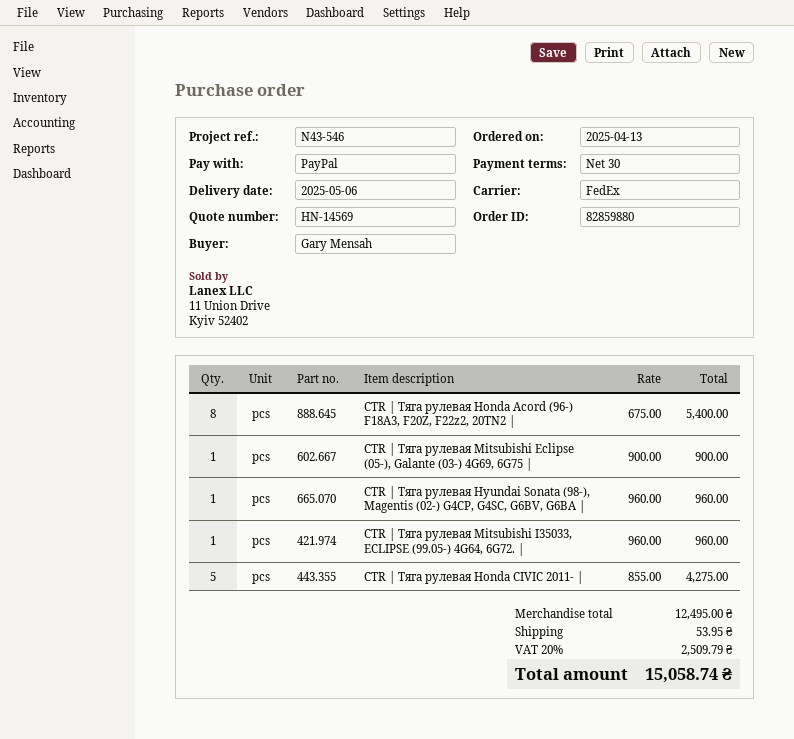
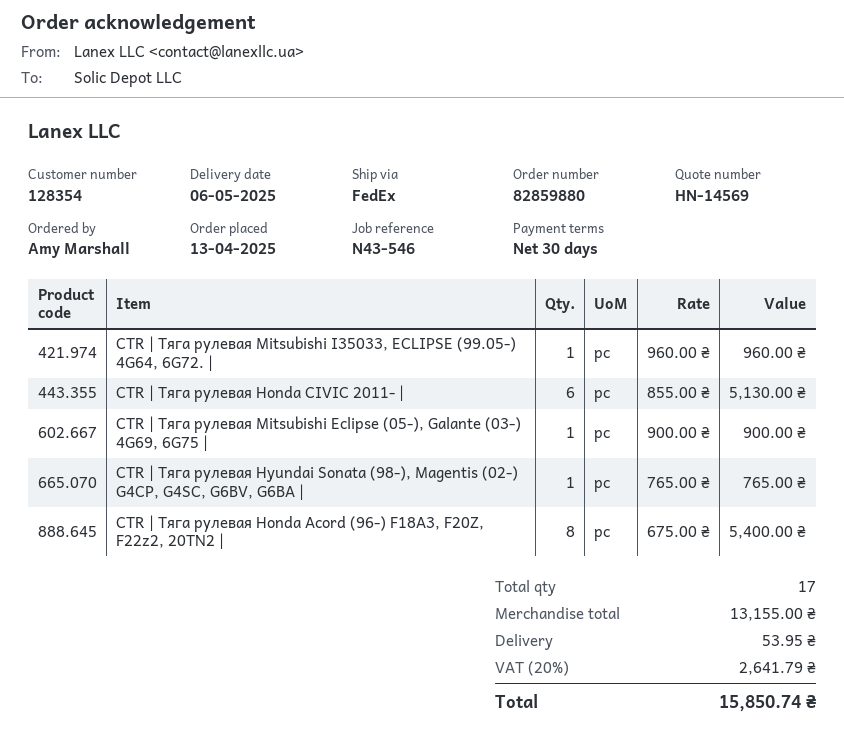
ordered by: Gary Mensah -> Amy Marshall
CTR | Тяга рулевая Hyundai Sonata (98-), Magentis (02-) G4CP, G4SC, G6BV, G6BA |: 1 x 960.00 = 960.00 -> 1 x 765.00 = 765.00
CTR | Тяга рулевая Honda CIVIC 2011- |: 5 x 855.00 = 4275.00 -> 6 x 855.00 = 5130.00
subtotal: 12495.00 -> 13155.00
tax: 20% = 2509.79 -> 20% = 2641.79
total: 15058.74 -> 15850.74

